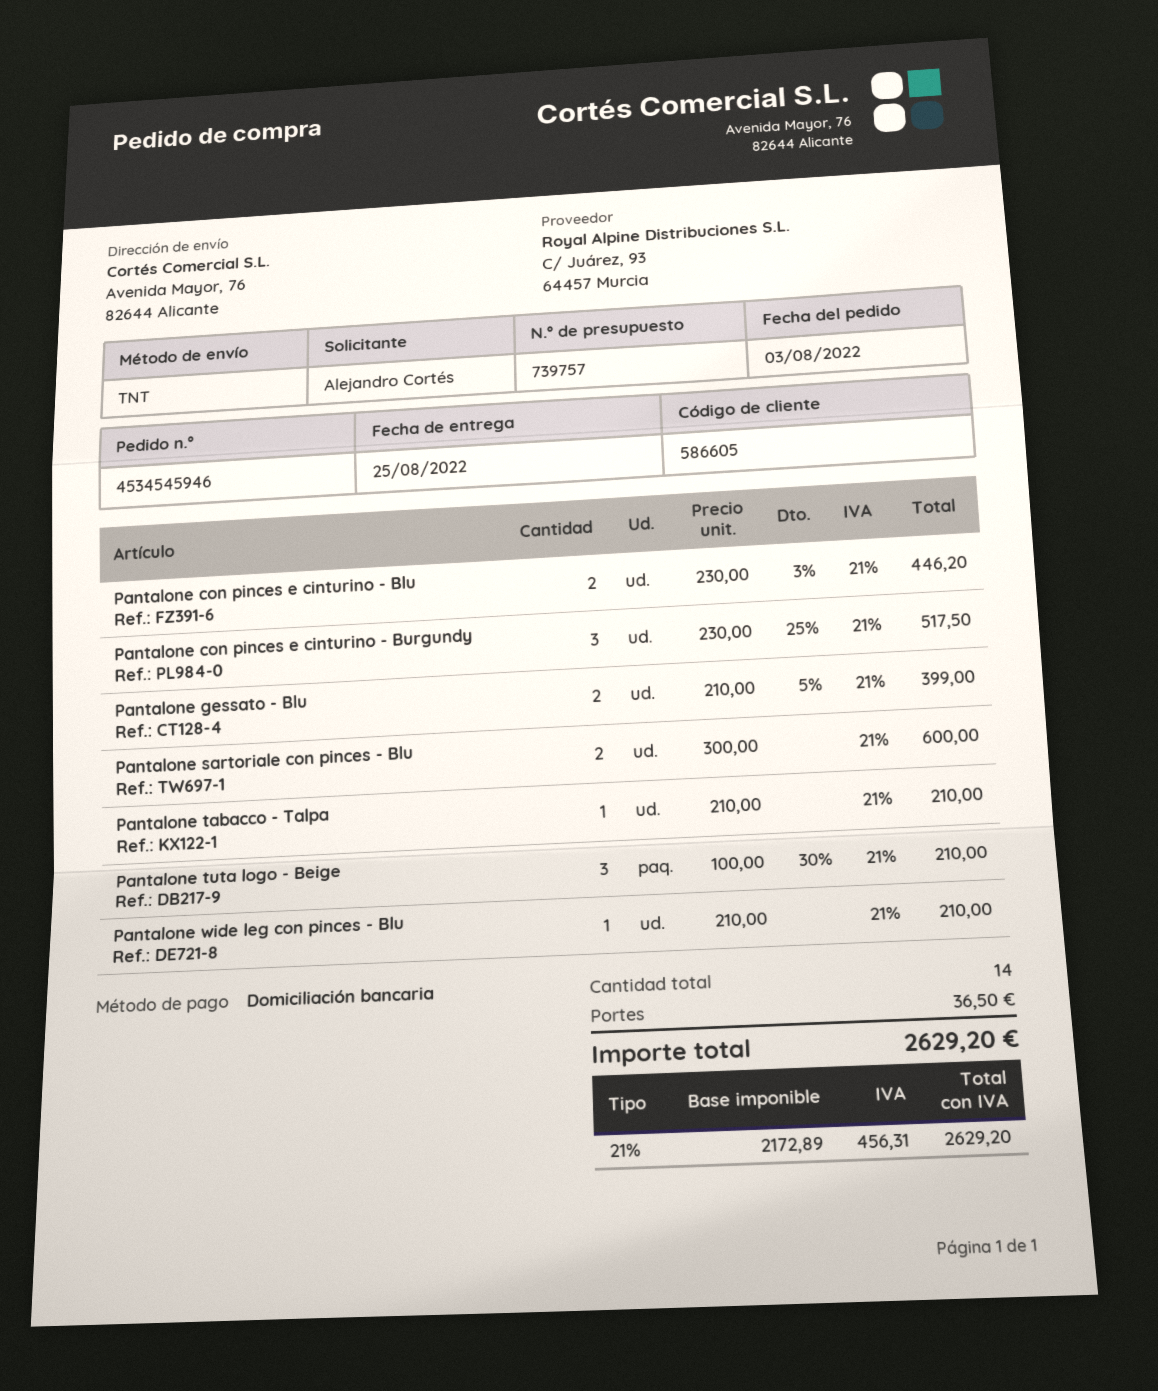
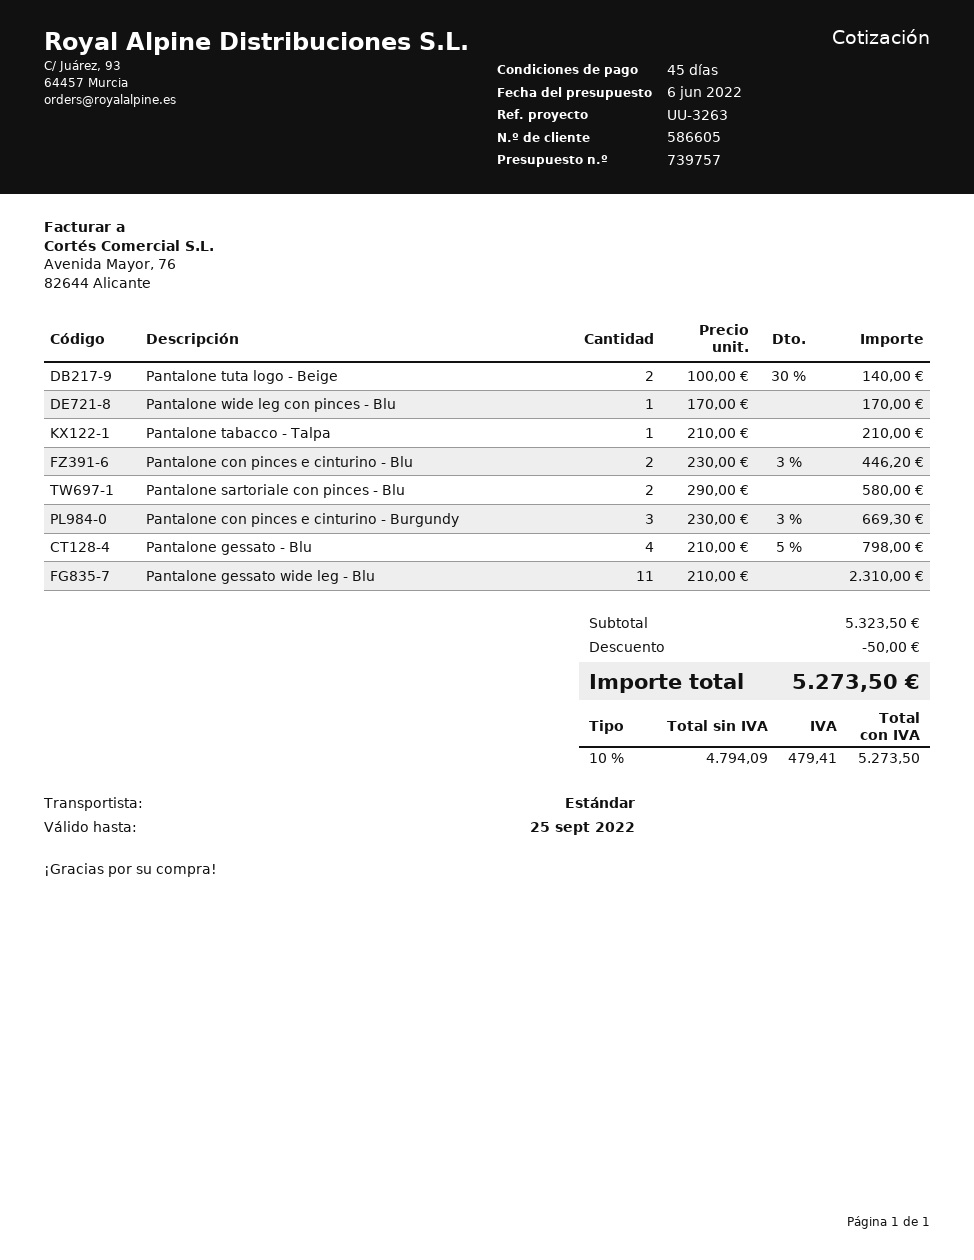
shipping method: TNT -> standard
Pantalone con pinces e cinturino - Burgundy: 3 x 230.00 - 25% = 517.50 -> 3 x 230.00 - 3% = 669.30
Pantalone gessato - Blu: 2 x 210.00 - 5% = 399.00 -> 4 x 210.00 - 5% = 798.00
Pantalone sartoriale con pinces - Blu: 2 x 300.00 = 600.00 -> 2 x 290.00 = 580.00
Pantalone tuta logo - Beige: 3 x 100.00 - 30% = 210.00 -> 2 x 100.00 - 30% = 140.00
Pantalone wide leg con pinces - Blu: 1 x 210.00 = 210.00 -> 1 x 170.00 = 170.00
Pantalone gessato wide leg - Blu: none -> 11 x 210.00 = 2310.00
discount: none -> 50.00
shipping: 36.50 -> none
net: 2172.89 -> 4794.09
tax: 21% = 456.31 -> 10% = 479.41
total: 2629.20 -> 5273.50

